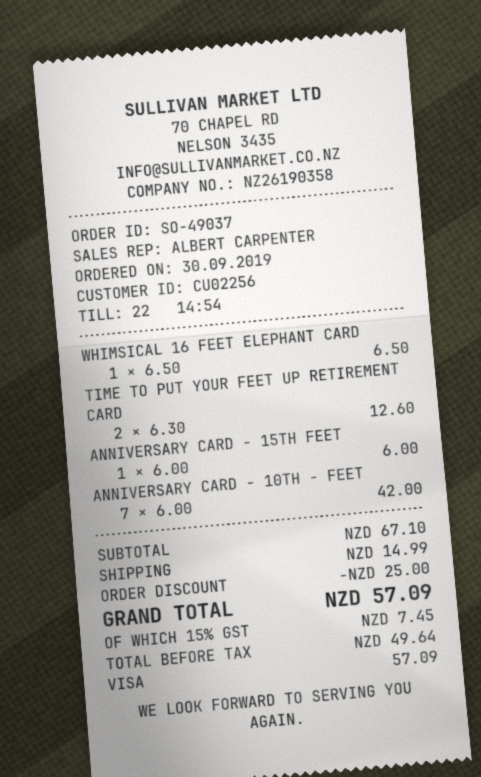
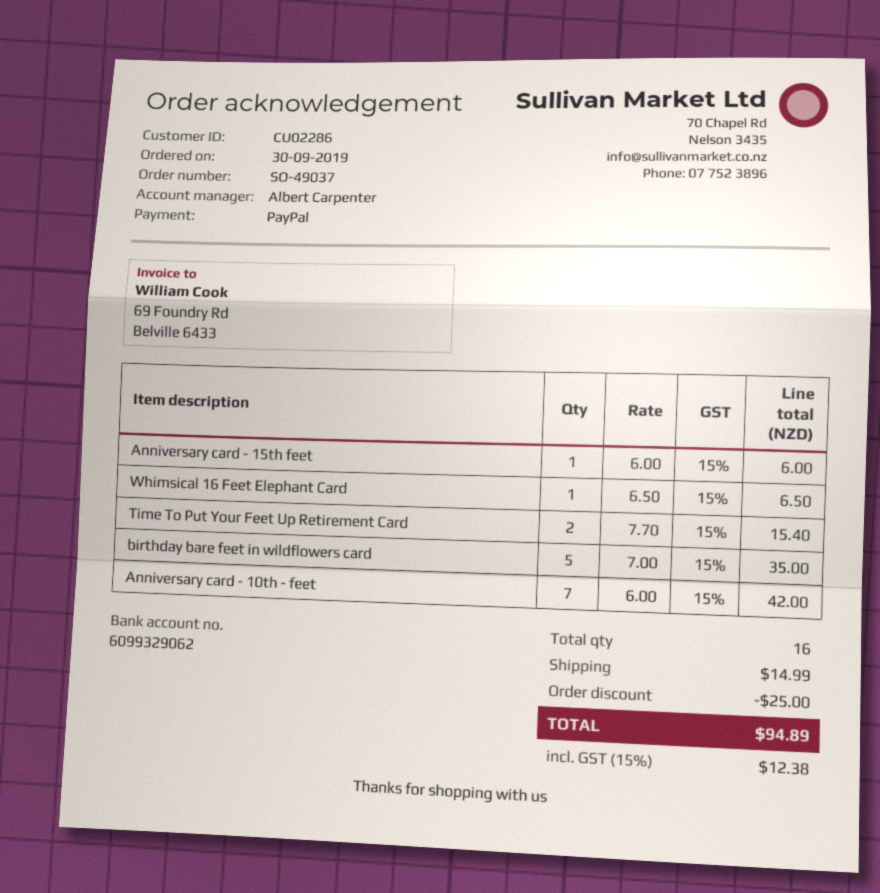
customer number: CU02256 -> CU02286
payment method: Visa -> PayPal
TIME TO PUT YOUR FEET UP RETIREMENT CARD: 2 x 6.30 = 12.60 -> 2 x 7.70 = 15.40
birthday bare feet in wildflowers card: none -> 5 x 7.00 = 35.00
tax: 15% = 7.45 -> 15% = 12.38
total: 57.09 -> 94.89

